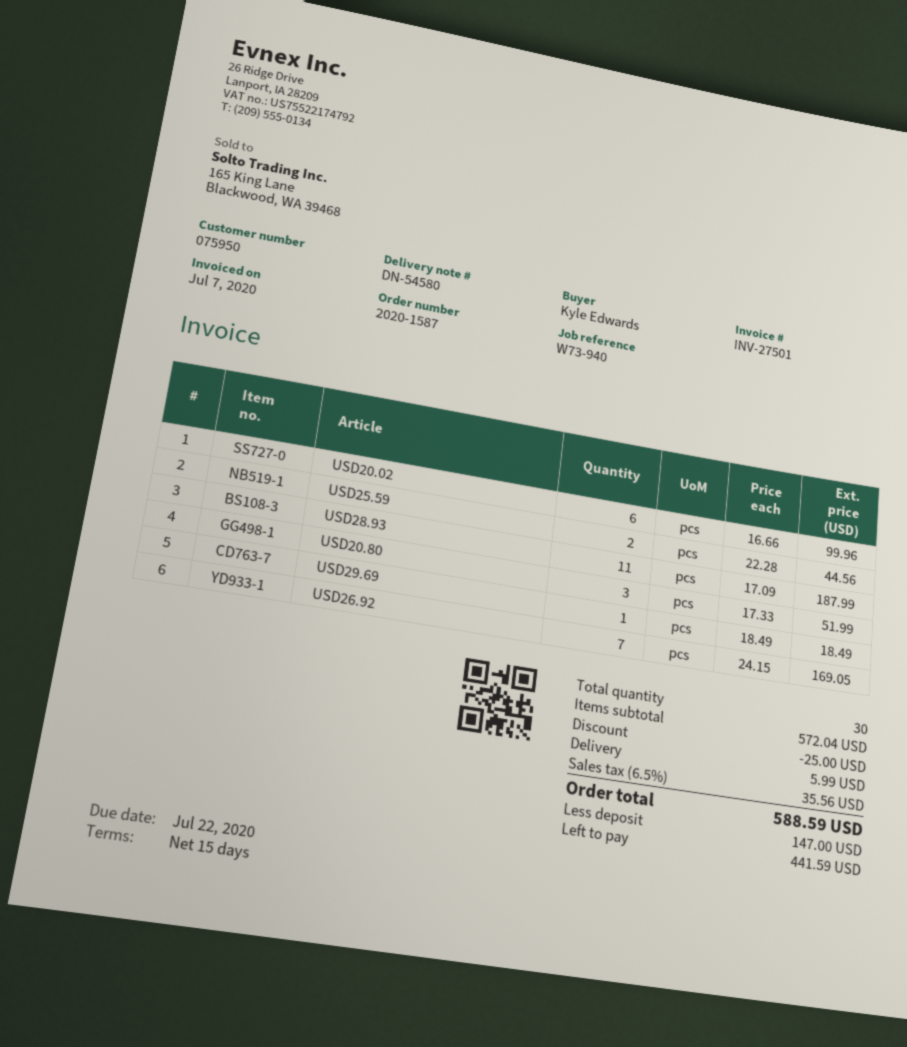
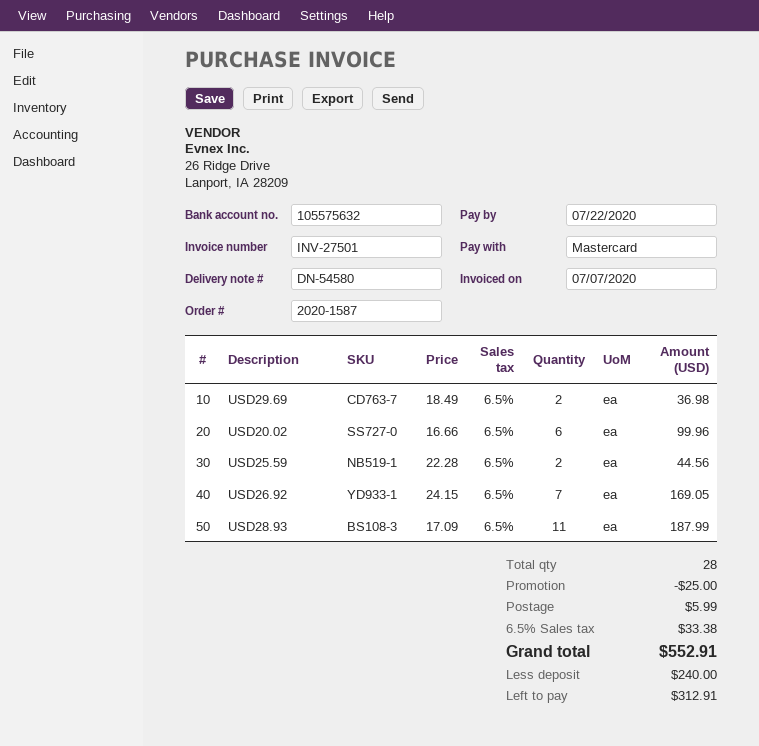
USD20.80: 3 x 17.33 = 51.99 -> none
USD29.69: 1 x 18.49 = 18.49 -> 2 x 18.49 = 36.98
total quantity: 30 -> 28
tax: 6.5% = 35.56 -> 6.5% = 33.38
total: 588.59 -> 552.91
deposit: 147.00 -> 240.00
balance: 441.59 -> 312.91

